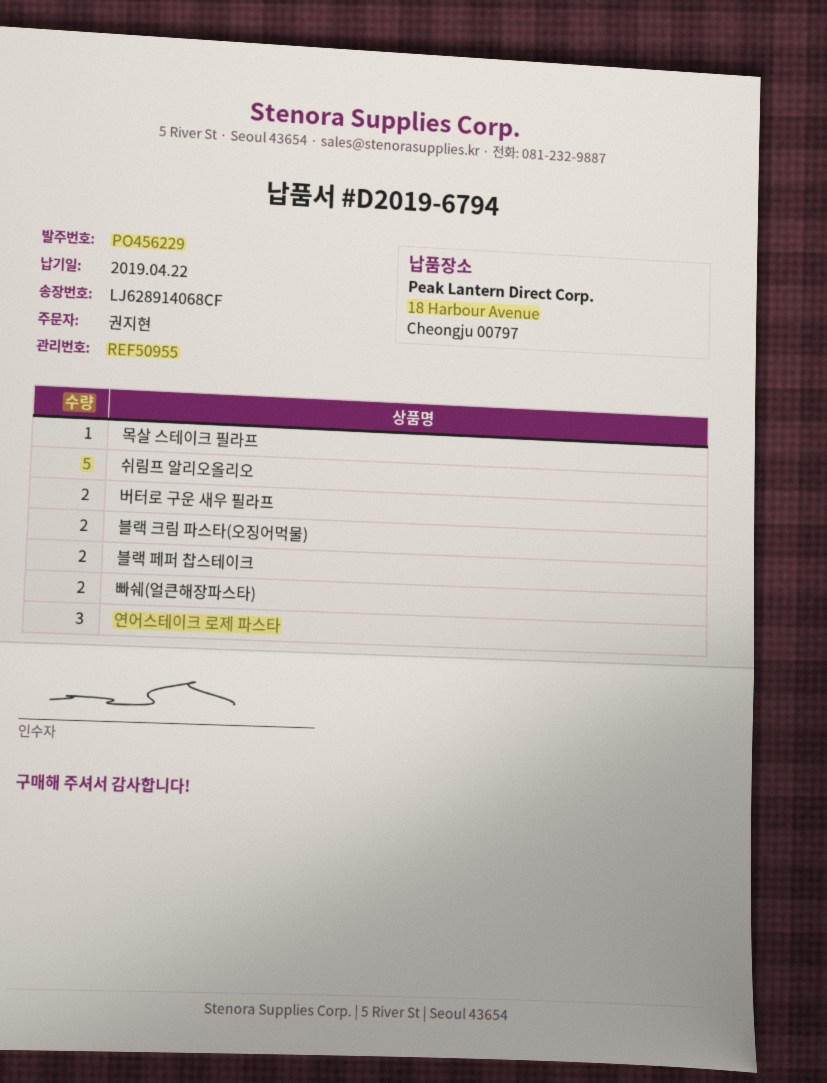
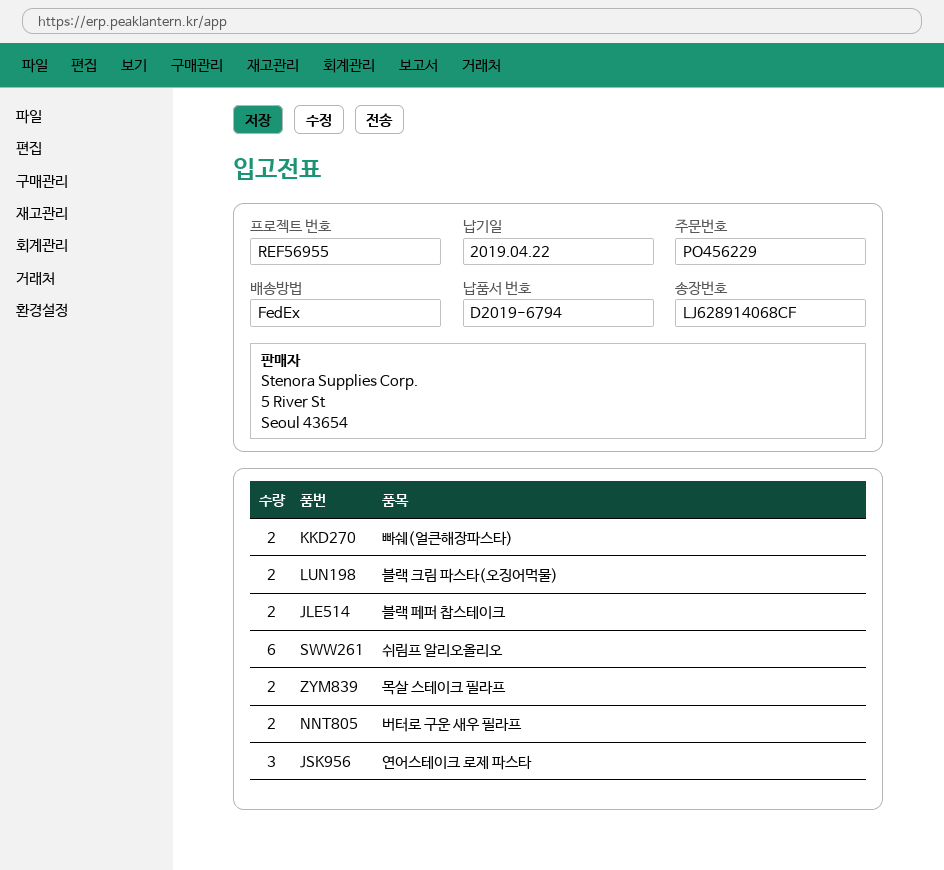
reference: REF50955 -> REF56955
목살 스테이크 필라프: 1 -> 2
쉬림프 알리오올리오: 5 -> 6

